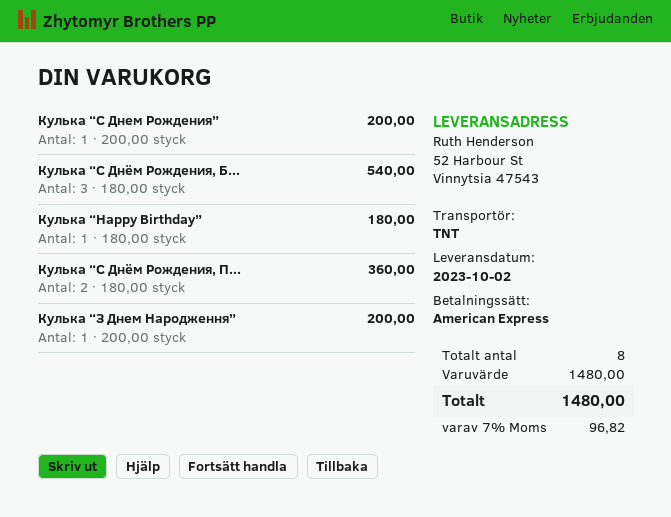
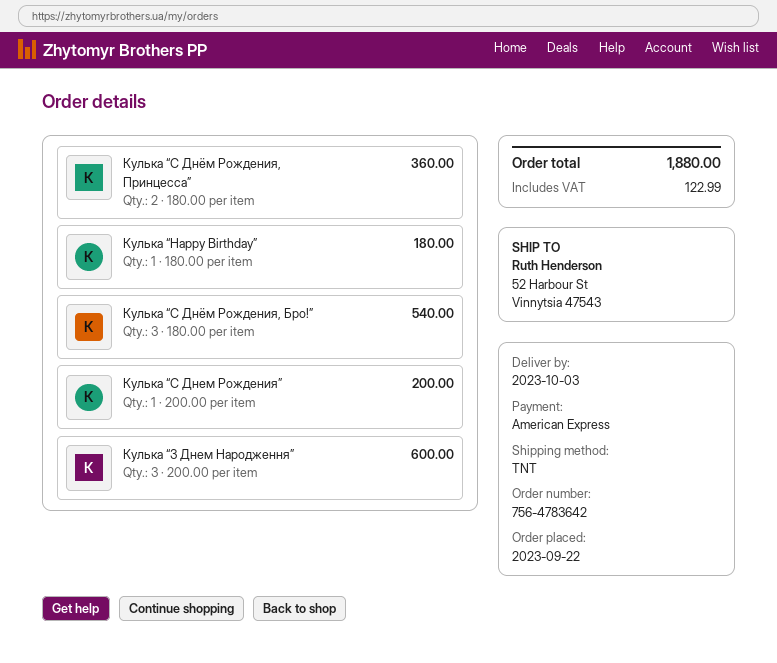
delivery date: 2023-10-02 -> 2023-10-03
Кулька “З Днем Народження”: 1 x 200.00 = 200.00 -> 3 x 200.00 = 600.00
tax: 96.82 -> 122.99
total: 1480.00 -> 1880.00

